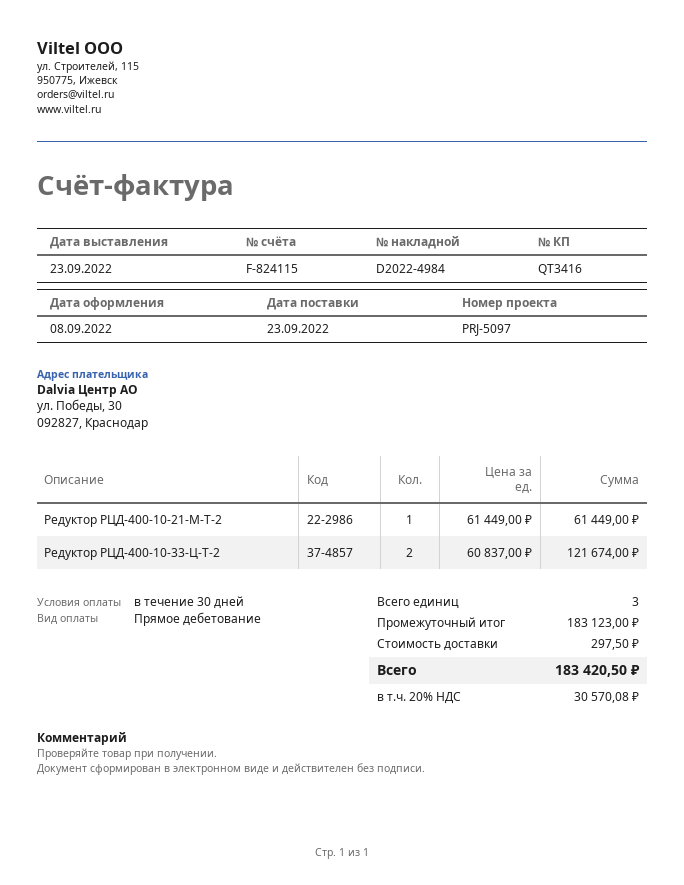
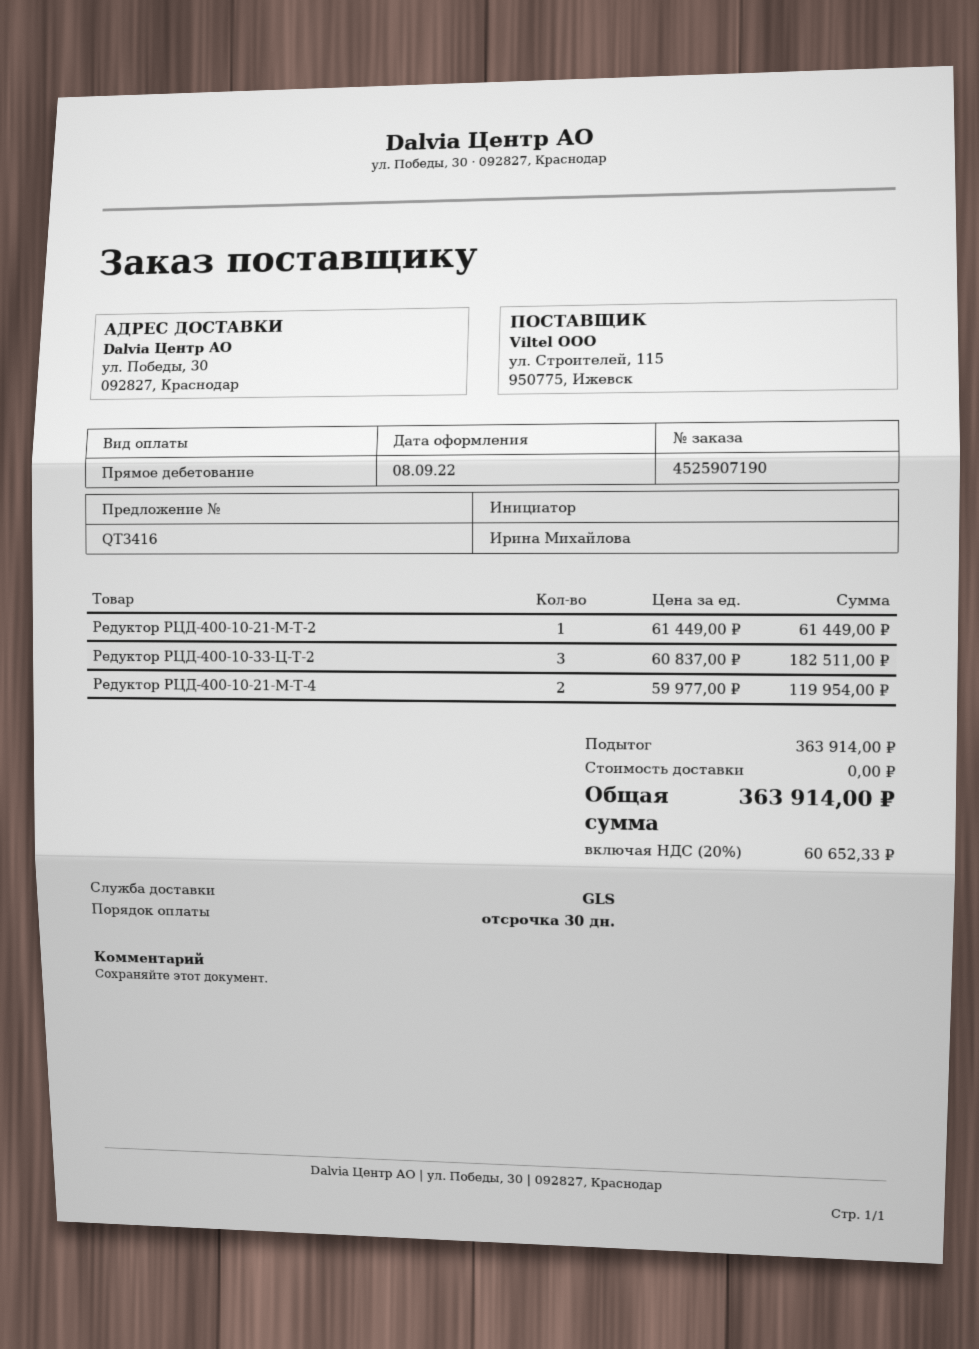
Редуктор РЦД-400-10-33-Ц-Т-2: 2 x 60837.00 = 121674.00 -> 3 x 60837.00 = 182511.00
Редуктор РЦД-400-10-21-М-Т-4: none -> 2 x 59977.00 = 119954.00
subtotal: 183123.00 -> 363914.00
shipping: 297.50 -> 0.00
tax: 20% = 30570.08 -> 20% = 60652.33
total: 183420.50 -> 363914.00

